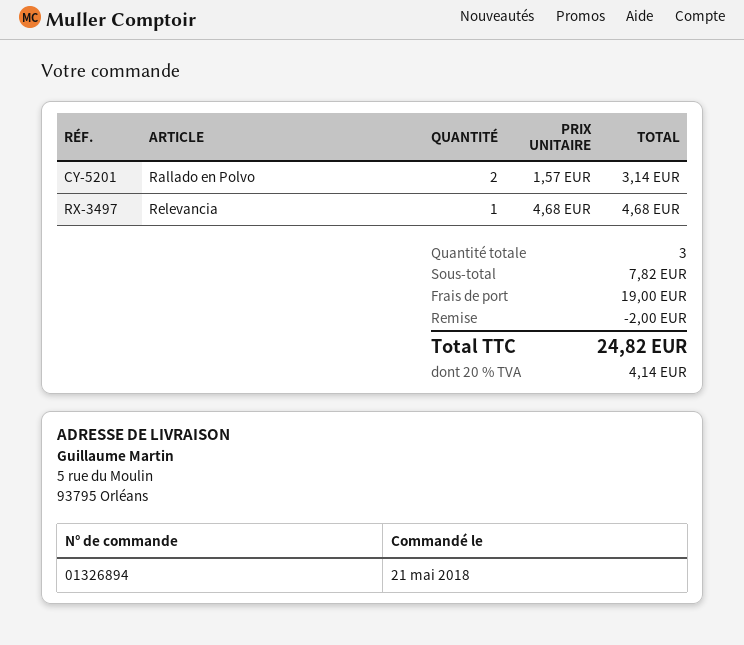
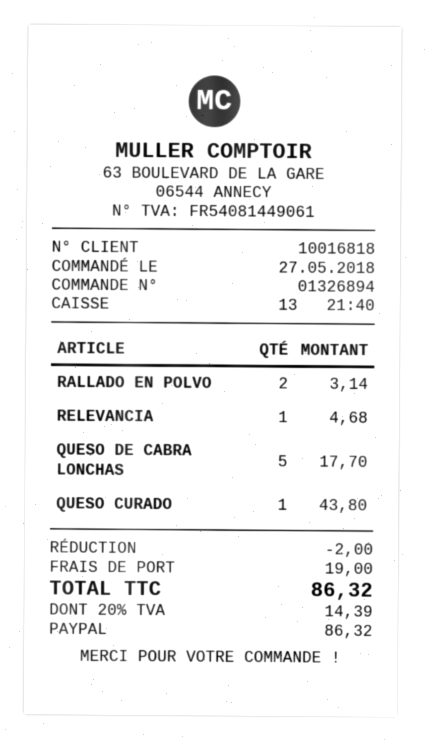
order date: 2018-05-21 -> 2018-05-27
QUESO DE CABRA LONCHAS: none -> 5 for 17.70
QUESO CURADO: none -> 1 for 43.80
tax: 20% = 4.14 -> 20% = 14.39
total: 24.82 -> 86.32

